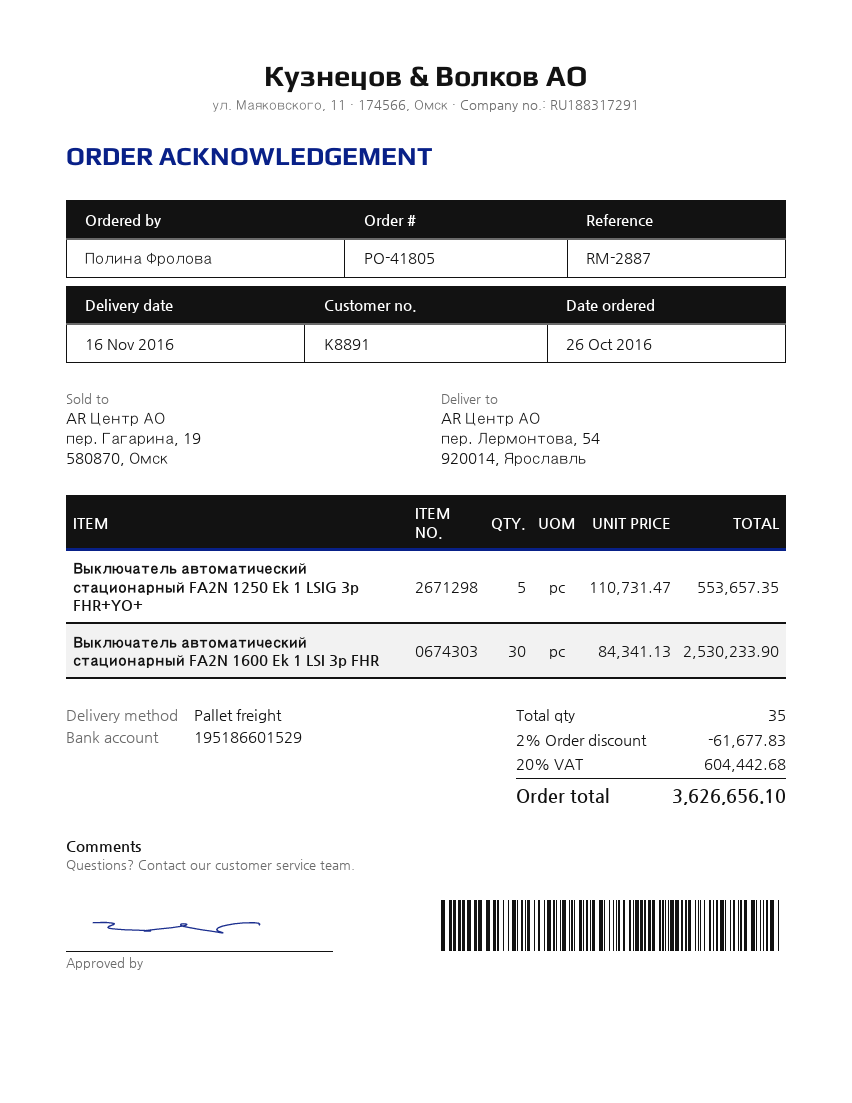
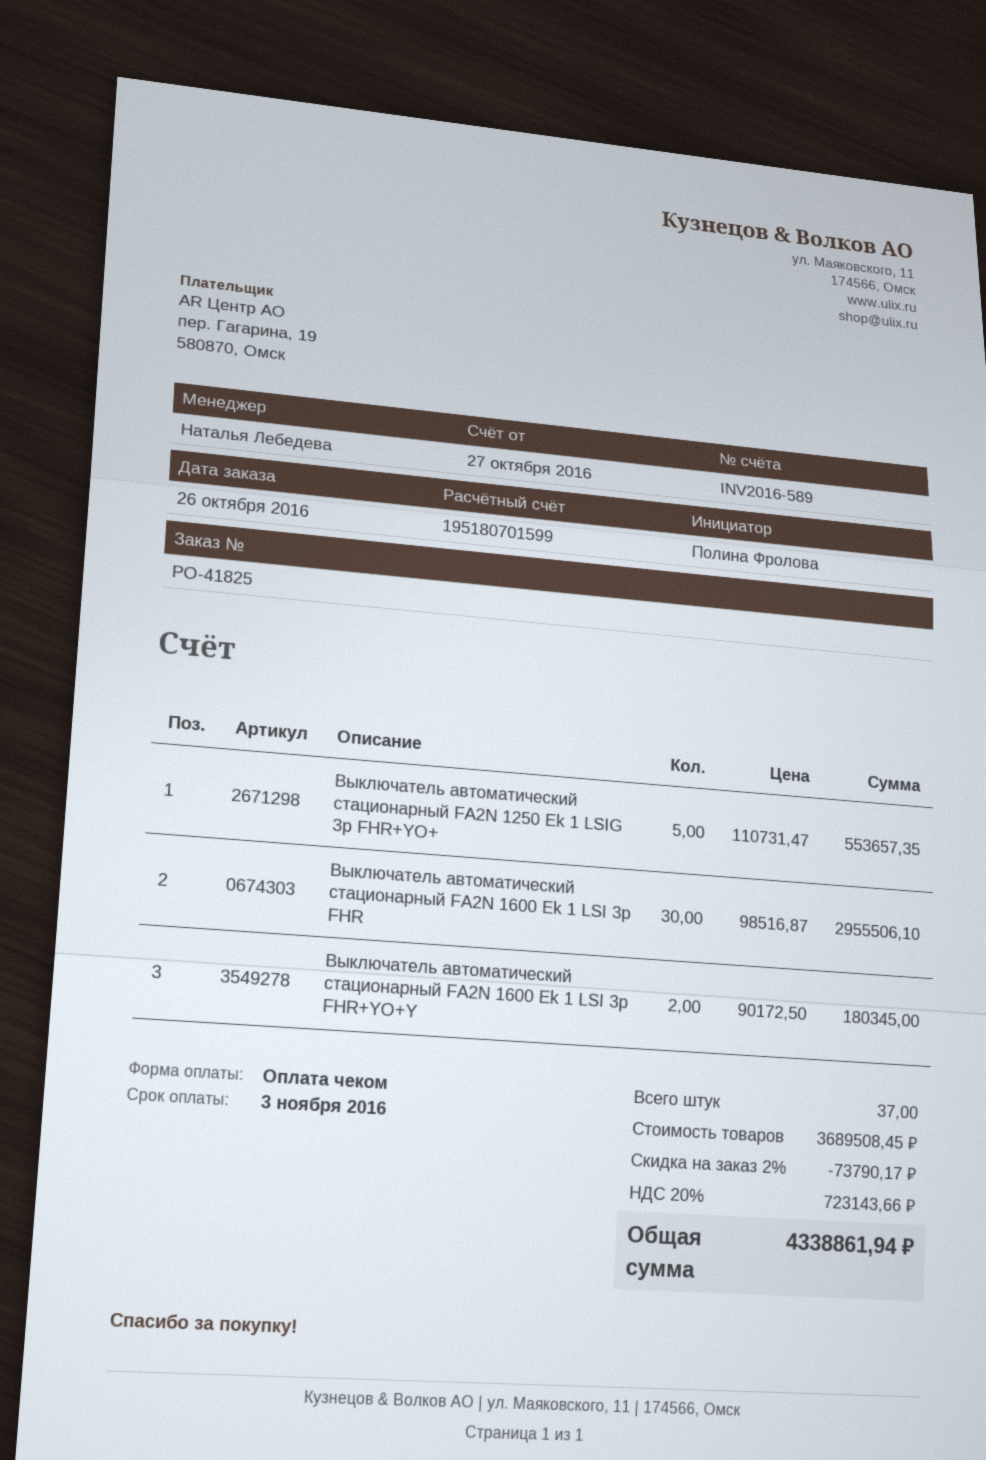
order number: PO-41805 -> PO-41825
bank account: 195186601529 -> 195180701599
Выключатель автоматический стационарный FA2N 1600 Ek 1 LSI 3p FHR: 30 x 84341.13 = 2530233.90 -> 30 x 98516.87 = 2955506.10
Выключатель автоматический стационарный FA2N 1600 Ek 1 LSI 3p FHR+YO+Y: none -> 2 x 90172.50 = 180345.00
total quantity: 35 -> 37
discount: 2% = 61677.83 -> 2% = 73790.17
tax: 20% = 604442.68 -> 20% = 723143.66
total: 3626656.10 -> 4338861.94

